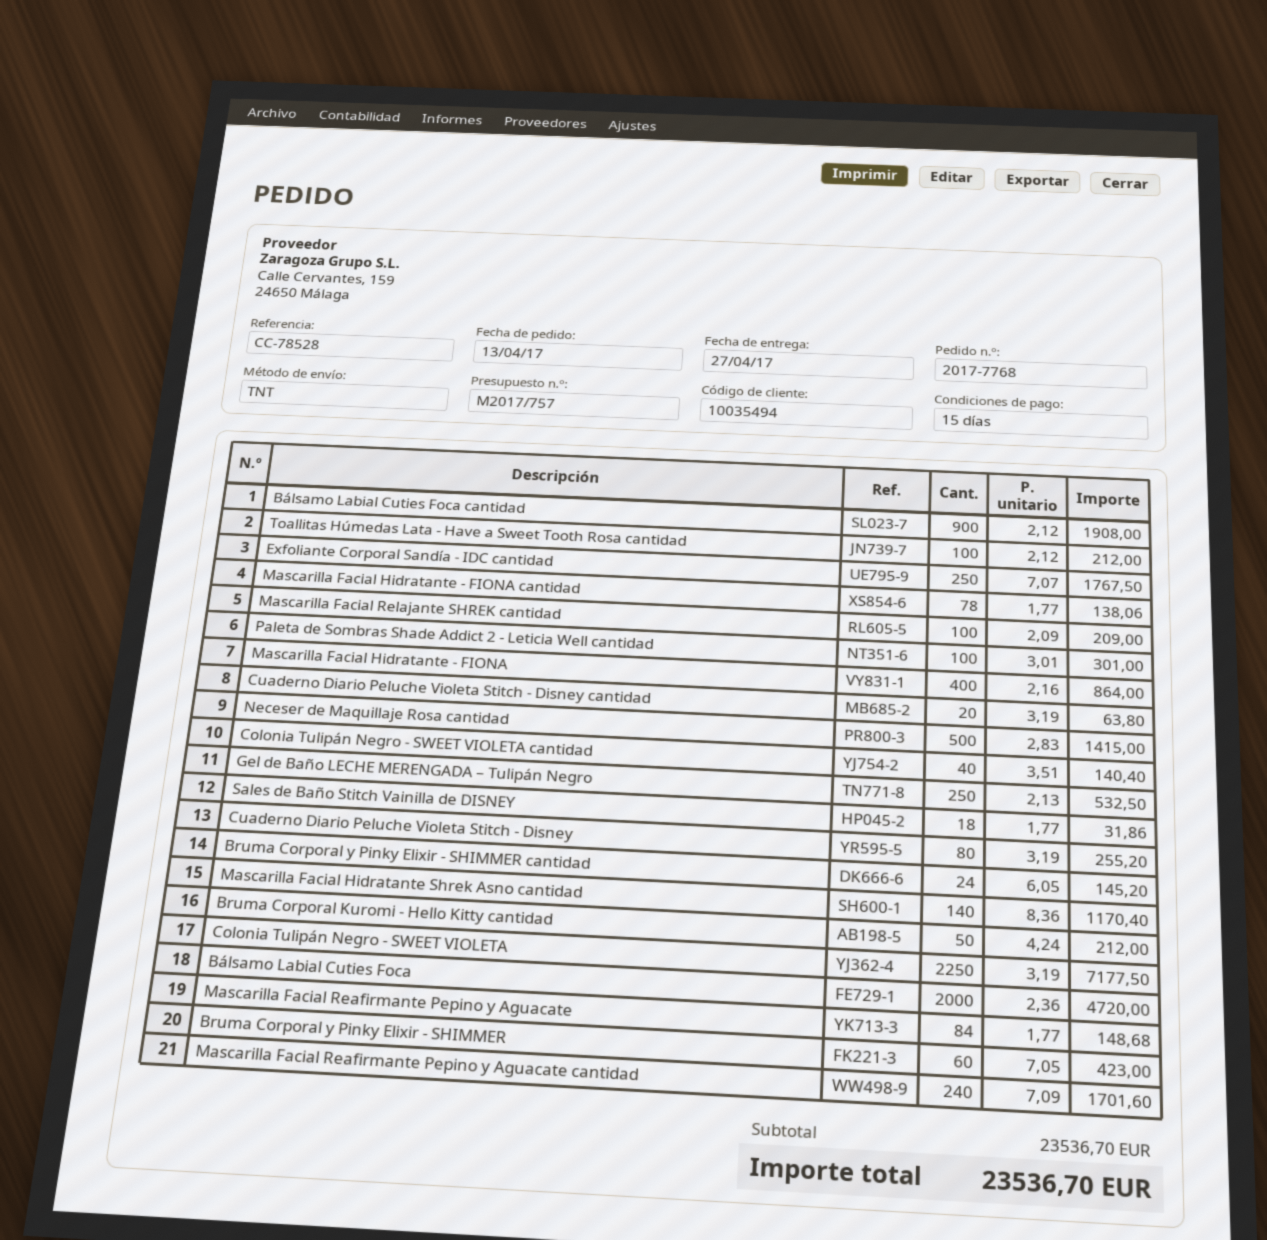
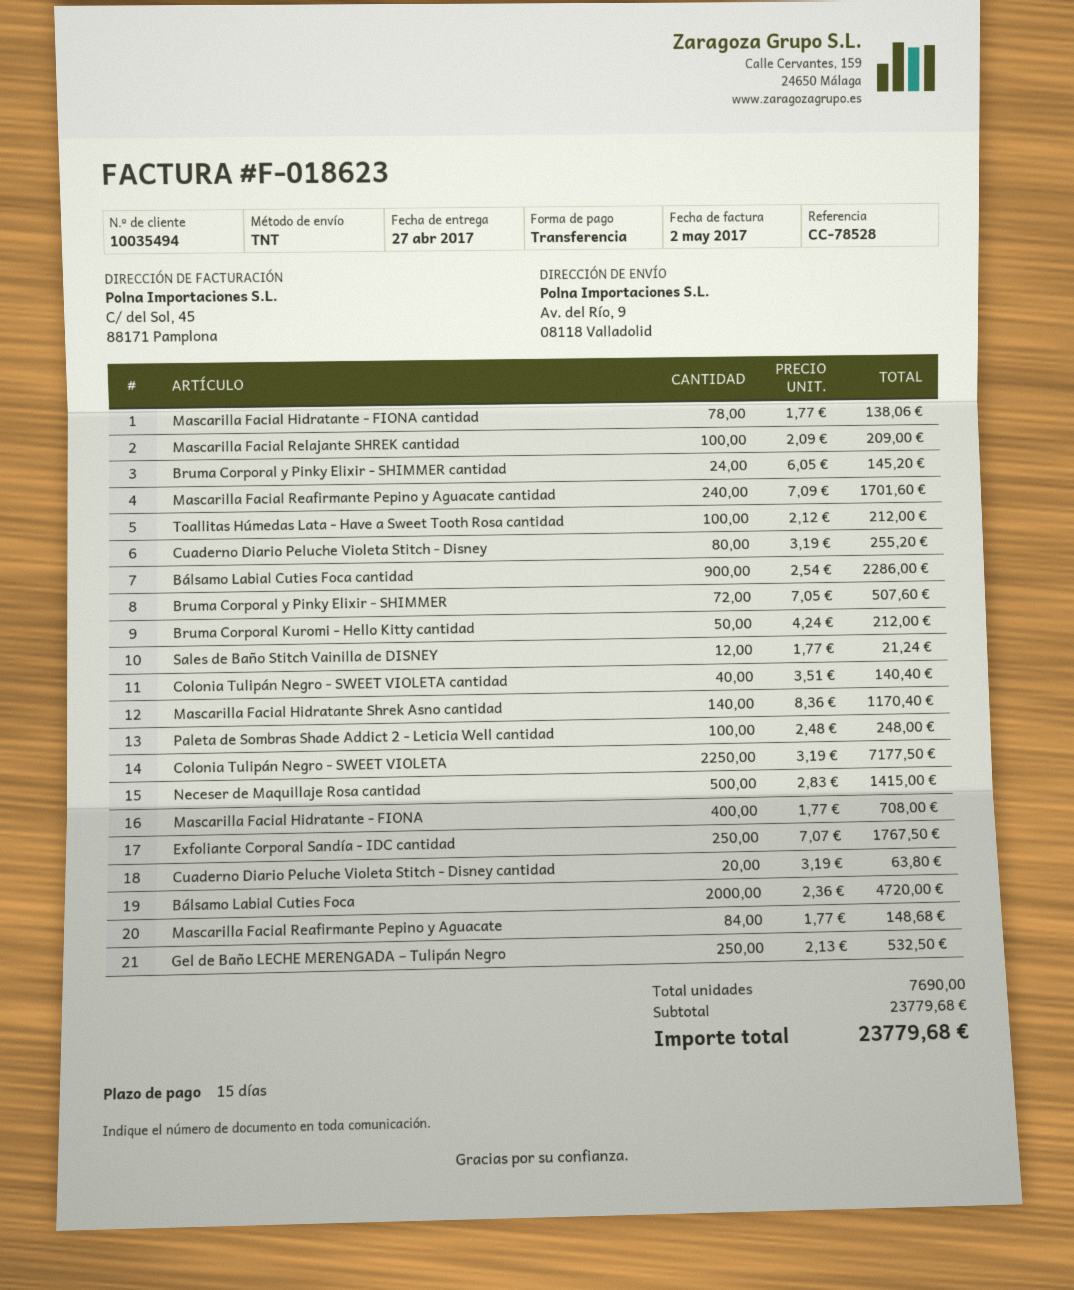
Bálsamo Labial Cuties Foca cantidad: 900 x 2.12 = 1908.00 -> 900 x 2.54 = 2286.00
Paleta de Sombras Shade Addict 2 - Leticia Well cantidad: 100 x 3.01 = 301.00 -> 100 x 2.48 = 248.00
Mascarilla Facial Hidratante - FIONA: 400 x 2.16 = 864.00 -> 400 x 1.77 = 708.00
Sales de Baño Stitch Vainilla de DISNEY: 18 x 1.77 = 31.86 -> 12 x 1.77 = 21.24
Bruma Corporal y Pinky Elixir - SHIMMER: 60 x 7.05 = 423.00 -> 72 x 7.05 = 507.60
subtotal: 23536.70 -> 23779.68
total: 23536.70 -> 23779.68

